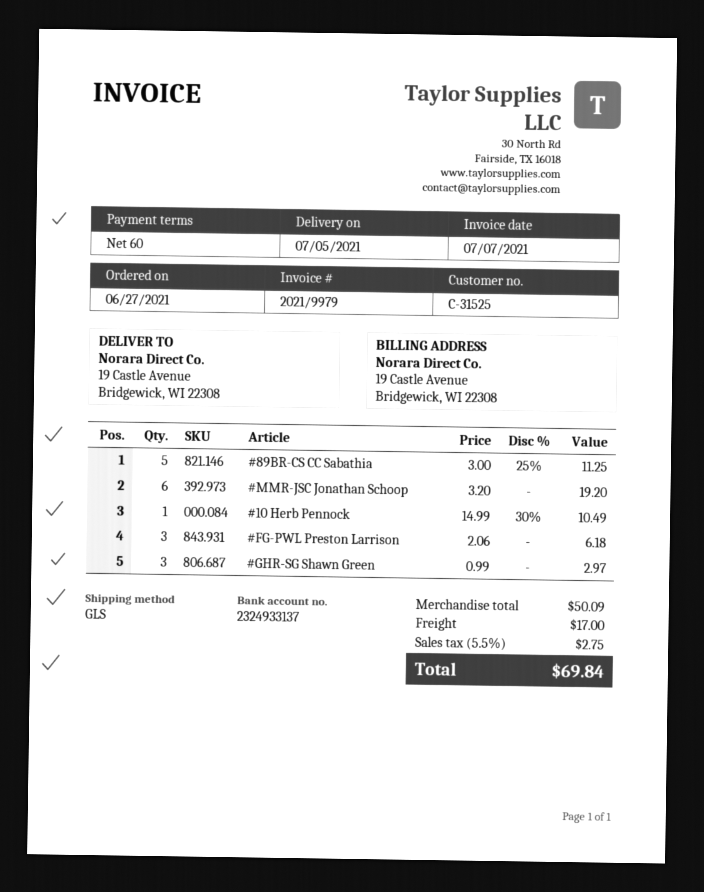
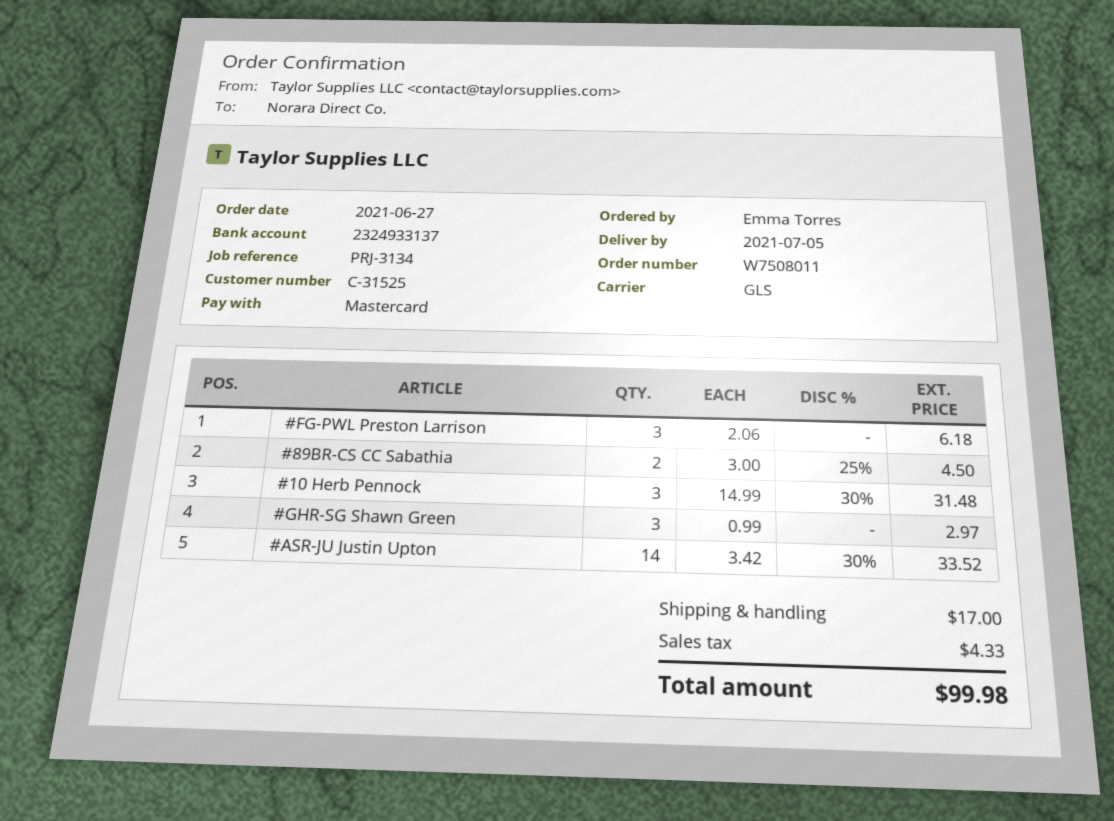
#89BR-CS CC Sabathia: 5 x 3.00 - 25% = 11.25 -> 2 x 3.00 - 25% = 4.50
#MMR-JSC Jonathan Schoop: 6 x 3.20 = 19.20 -> none
#10 Herb Pennock: 1 x 14.99 - 30% = 10.49 -> 3 x 14.99 - 30% = 31.48
#ASR-JU Justin Upton: none -> 14 x 3.42 - 30% = 33.52
tax: 2.75 -> 4.33
total: 69.84 -> 99.98

